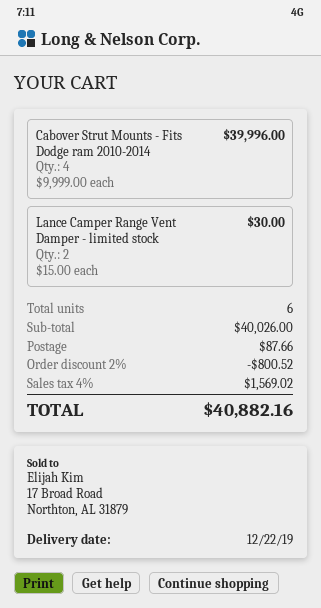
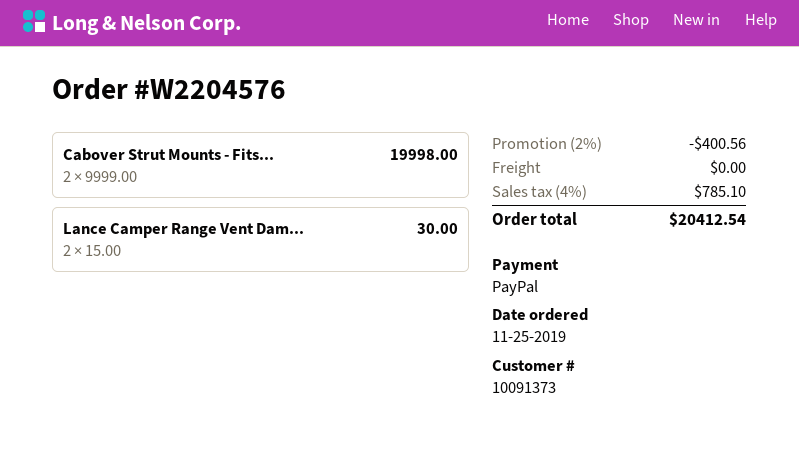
Cabover Strut Mounts - Fits Dodge ram 2010-2014: 4 x 9999.00 = 39996.00 -> 2 x 9999.00 = 19998.00
discount: 2% = 800.52 -> 2% = 400.56
shipping: 87.66 -> 0.00
tax: 4% = 1569.02 -> 4% = 785.10
total: 40882.16 -> 20412.54

